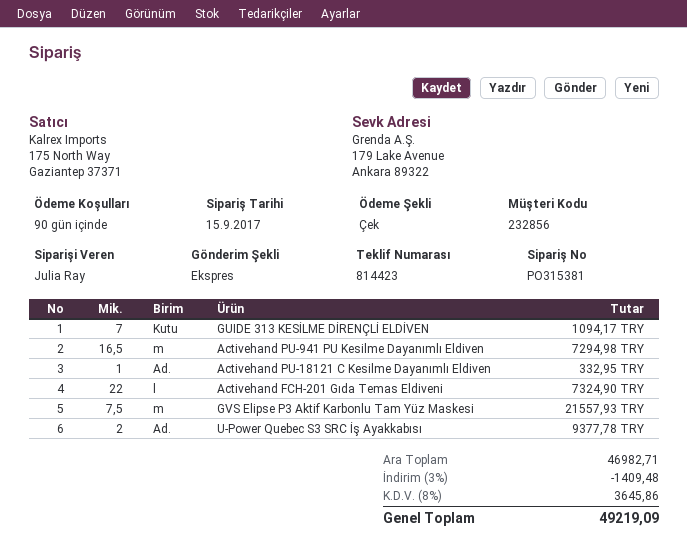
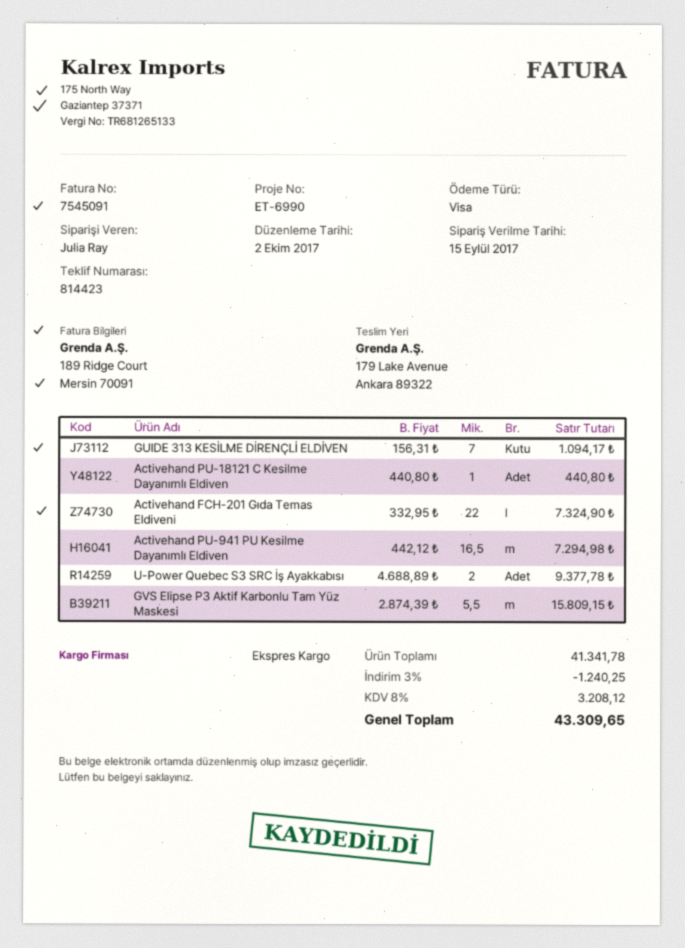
payment method: cheque -> Visa
Activehand PU-18121 C Kesilme Dayanımlı Eldiven: 1 for 332.95 -> 1 for 440.80
GVS Elipse P3 Aktif Karbonlu Tam Yüz Maskesi: 7.5 for 21557.93 -> 5.5 for 15809.15
subtotal: 46982.71 -> 41341.78
discount: 3% = 1409.48 -> 3% = 1240.25
tax: 8% = 3645.86 -> 8% = 3208.12
total: 49219.09 -> 43309.65

